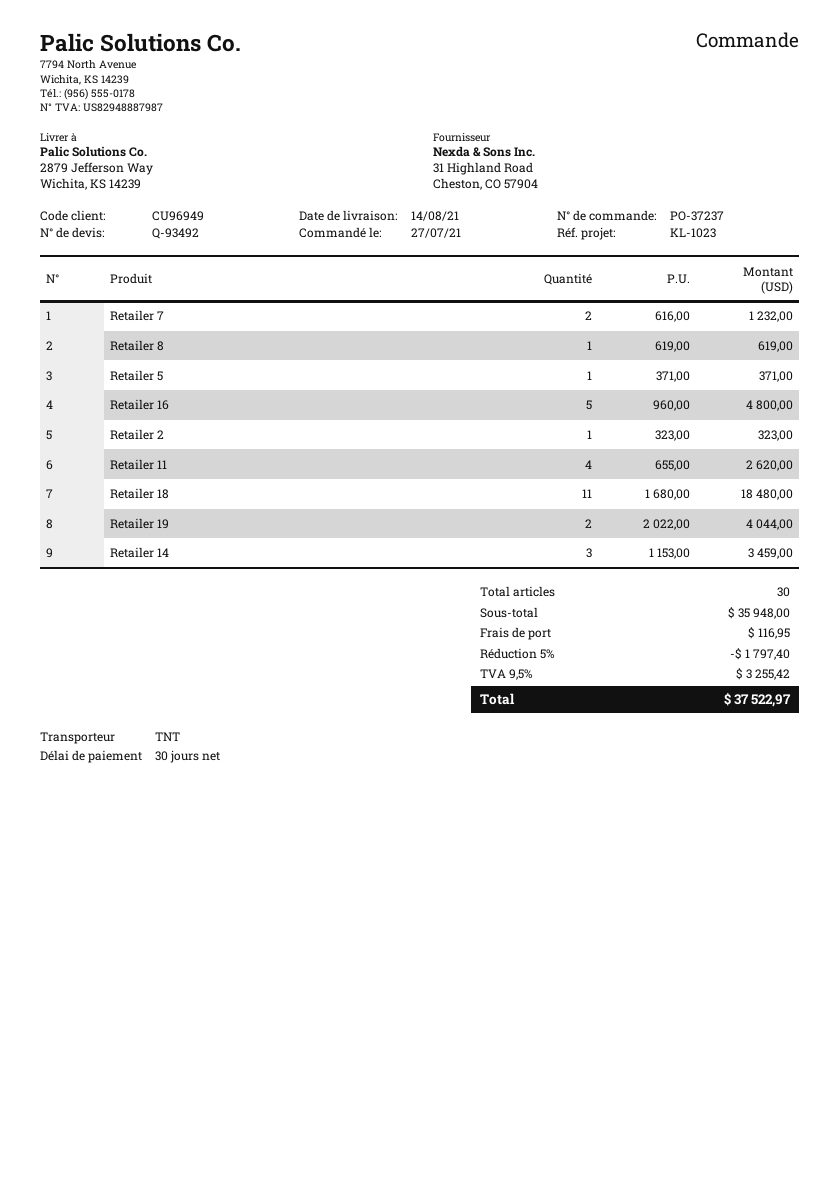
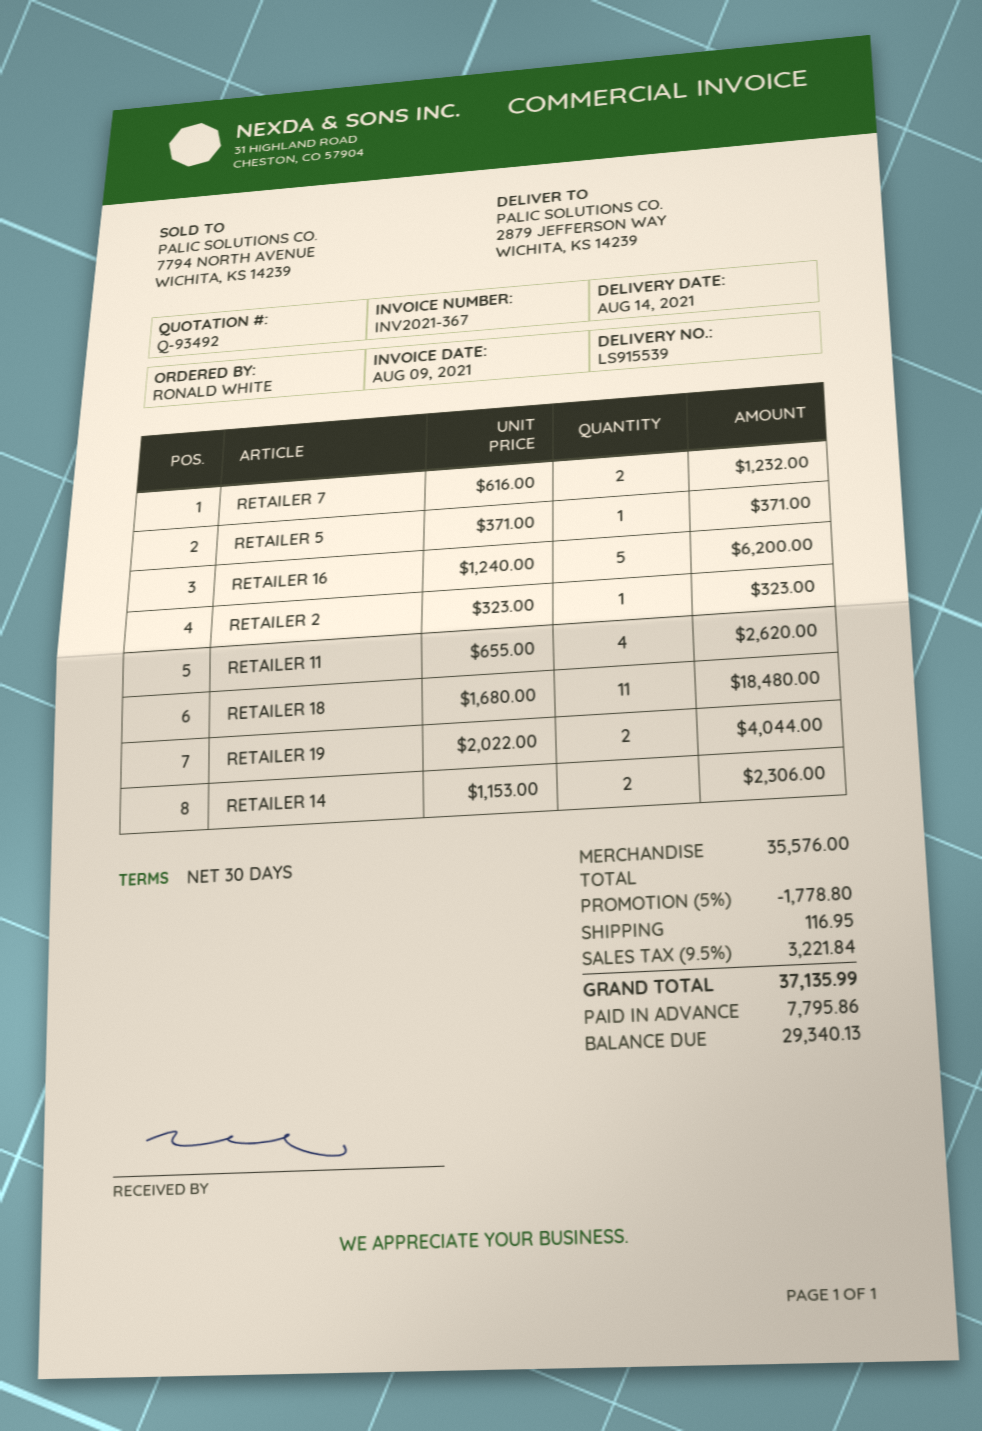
Retailer 8: 1 x 619.00 = 619.00 -> none
Retailer 16: 5 x 960.00 = 4800.00 -> 5 x 1240.00 = 6200.00
Retailer 14: 3 x 1153.00 = 3459.00 -> 2 x 1153.00 = 2306.00
subtotal: 35948.00 -> 35576.00
discount: 5% = 1797.40 -> 5% = 1778.80
tax: 9.5% = 3255.42 -> 9.5% = 3221.84
total: 37522.97 -> 37135.99

